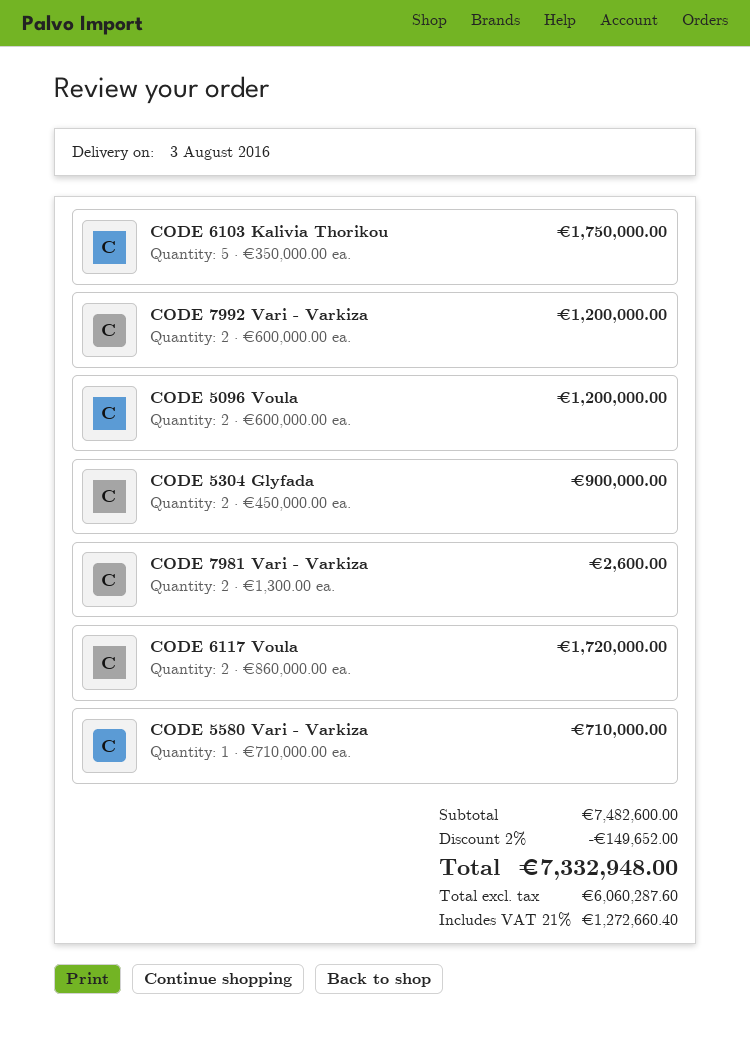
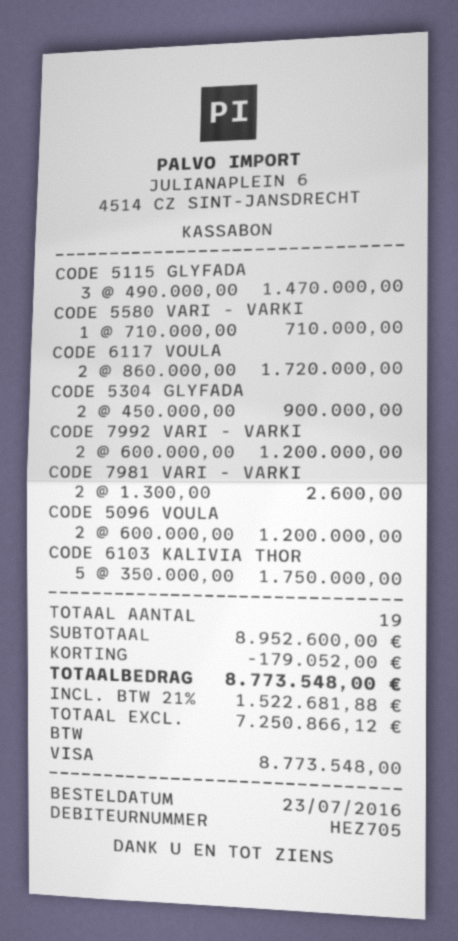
CODE 5115 GLYFADA: none -> 3 x 490000.00 = 1470000.00
subtotal: 7482600.00 -> 8952600.00
discount: 149652.00 -> 179052.00
net: 6060287.60 -> 7250866.12
tax: 21% = 1272660.40 -> 21% = 1522681.88
total: 7332948.00 -> 8773548.00

